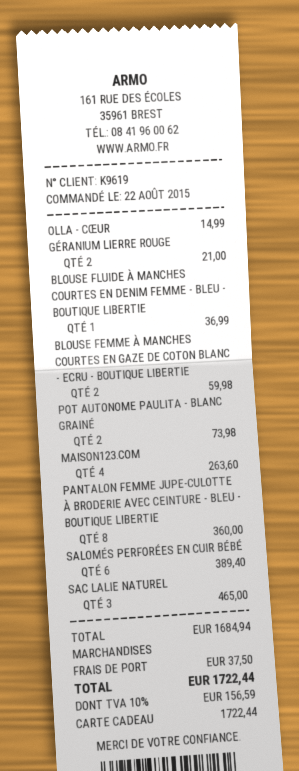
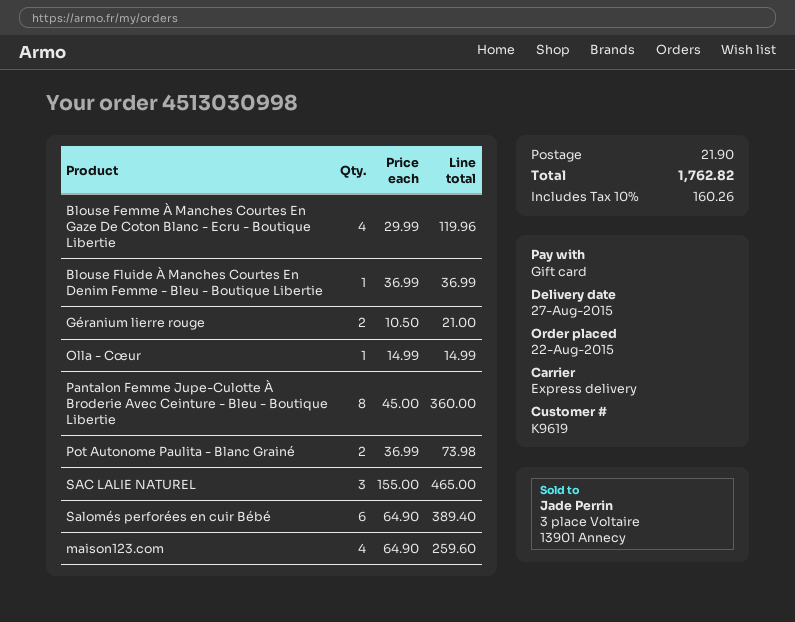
BLOUSE FEMME À MANCHES COURTES EN GAZE DE COTON BLANC - ECRU - BOUTIQUE LIBERTIE: 2 for 59.98 -> 4 for 119.96
MAISON123.COM: 4 for 263.60 -> 4 for 259.60
shipping: 37.50 -> 21.90
tax: 10% = 156.59 -> 10% = 160.26
total: 1722.44 -> 1762.82

